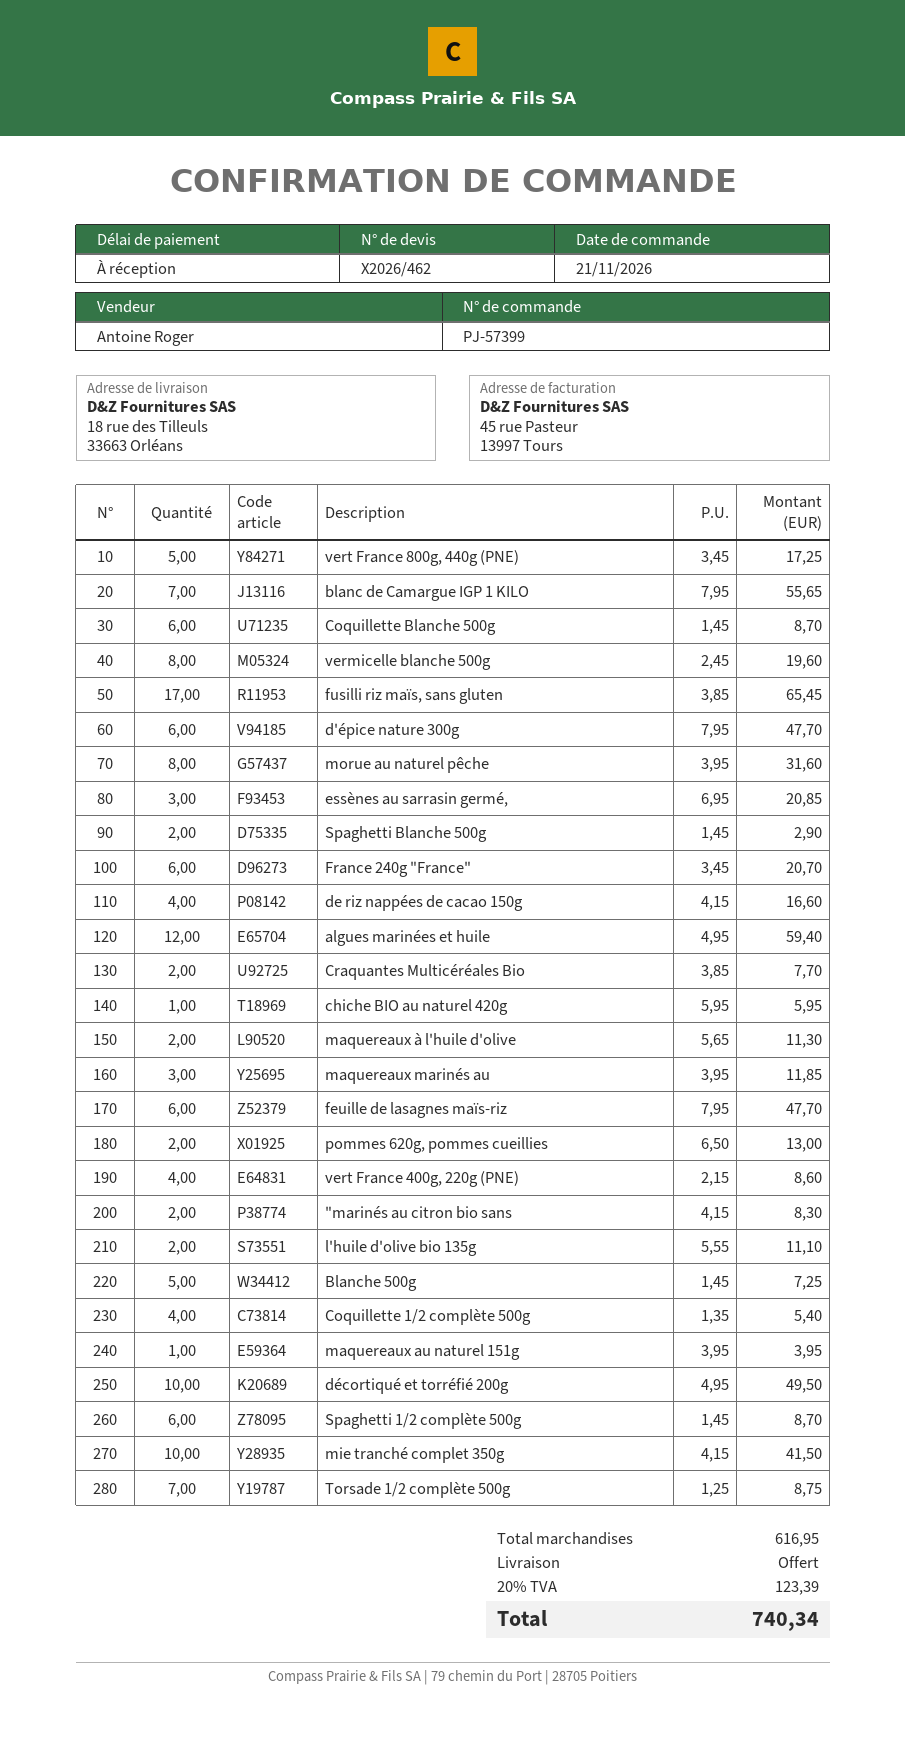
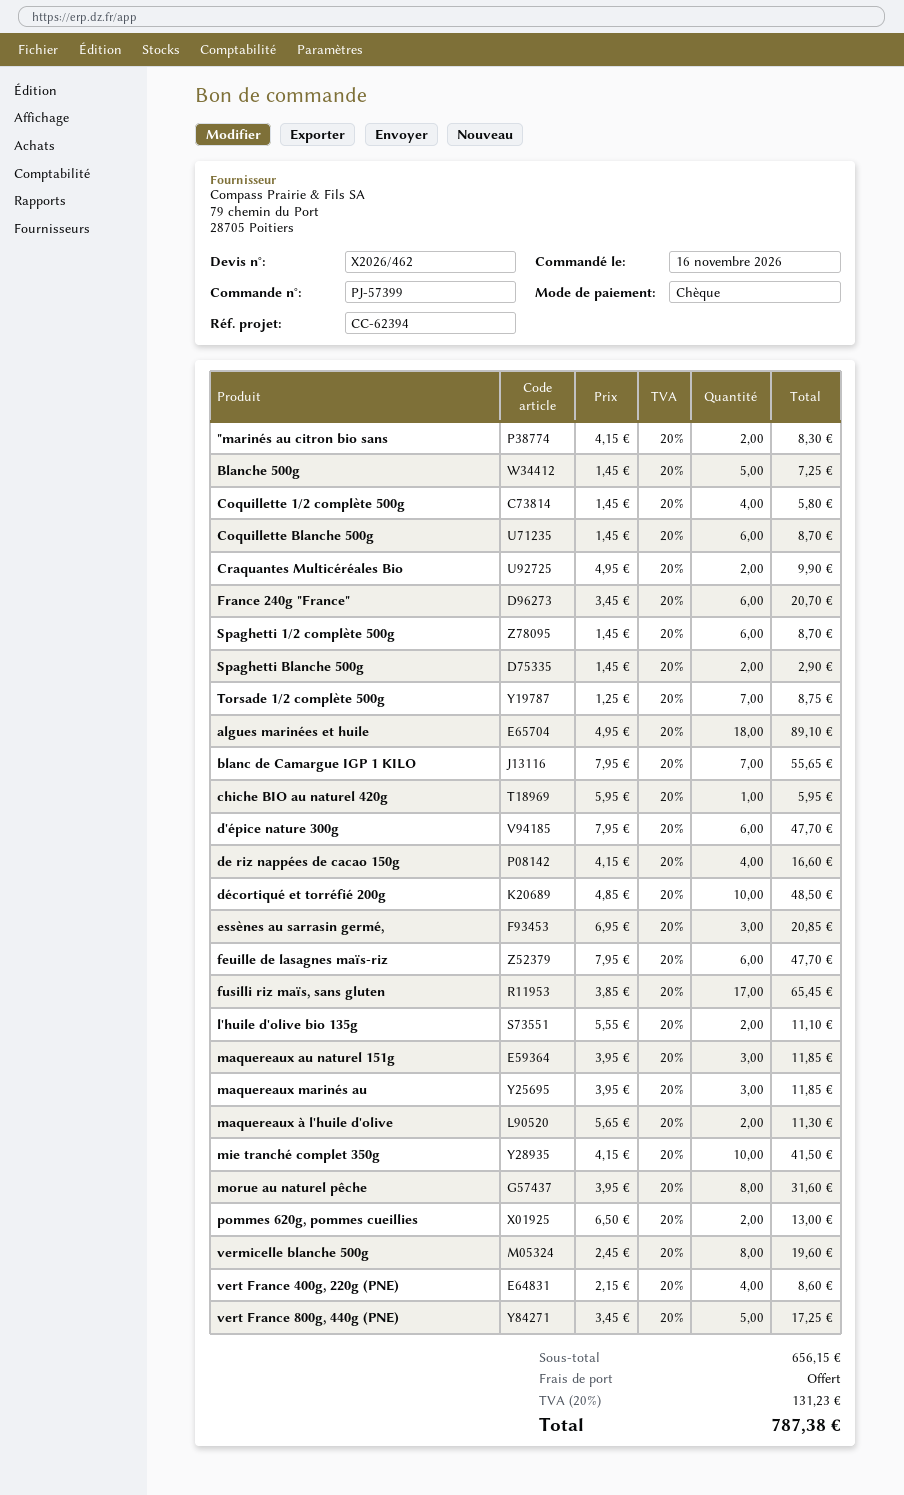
order date: 2026-11-21 -> 2026-11-16
algues marinées et huile: 12 x 4.95 = 59.40 -> 18 x 4.95 = 89.10
Craquantes Multicéréales Bio: 2 x 3.85 = 7.70 -> 2 x 4.95 = 9.90
Coquillette 1/2 complète 500g: 4 x 1.35 = 5.40 -> 4 x 1.45 = 5.80
maquereaux au naturel 151g: 1 x 3.95 = 3.95 -> 3 x 3.95 = 11.85
décortiqué et torréfié 200g: 10 x 4.95 = 49.50 -> 10 x 4.85 = 48.50
subtotal: 616.95 -> 656.15
tax: 20% = 123.39 -> 20% = 131.23
total: 740.34 -> 787.38

